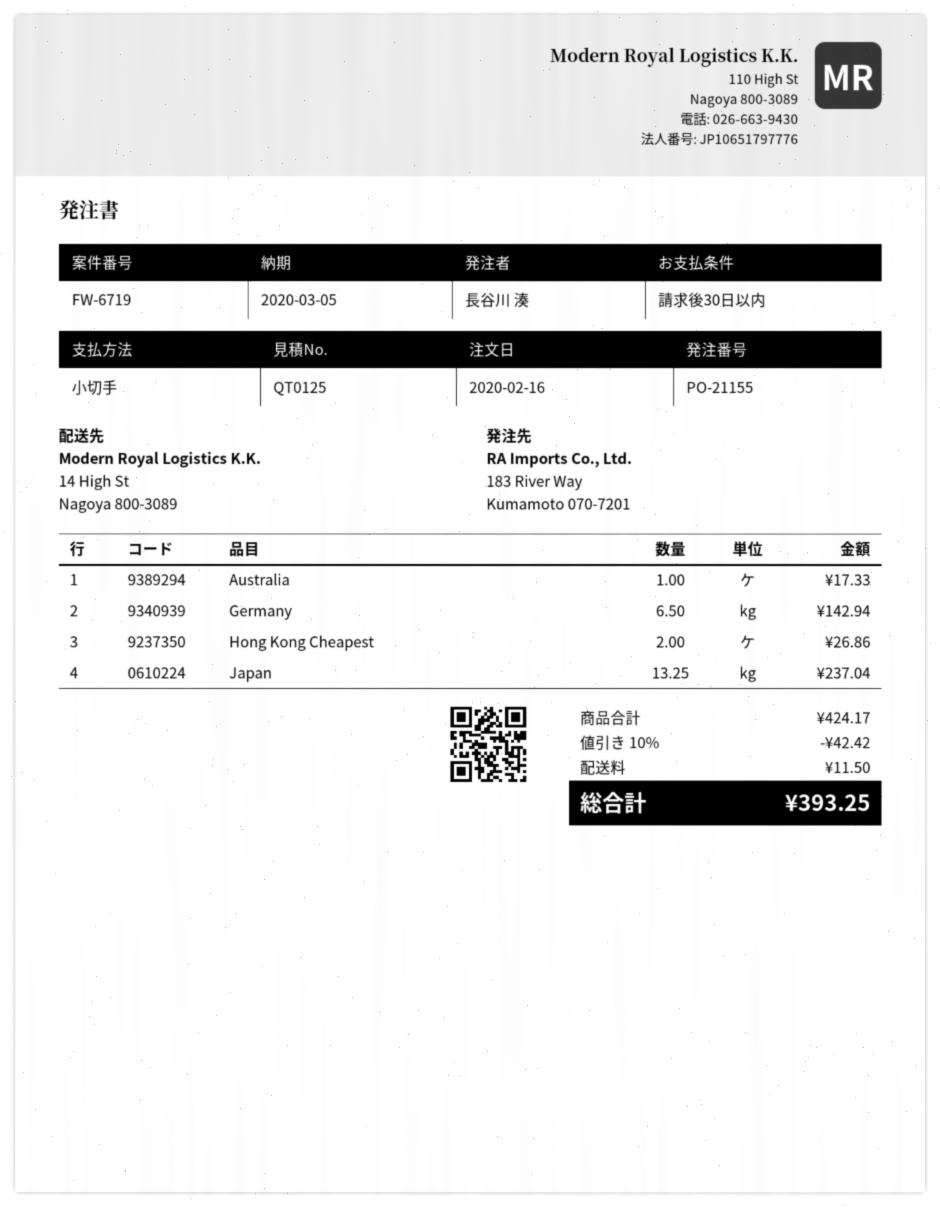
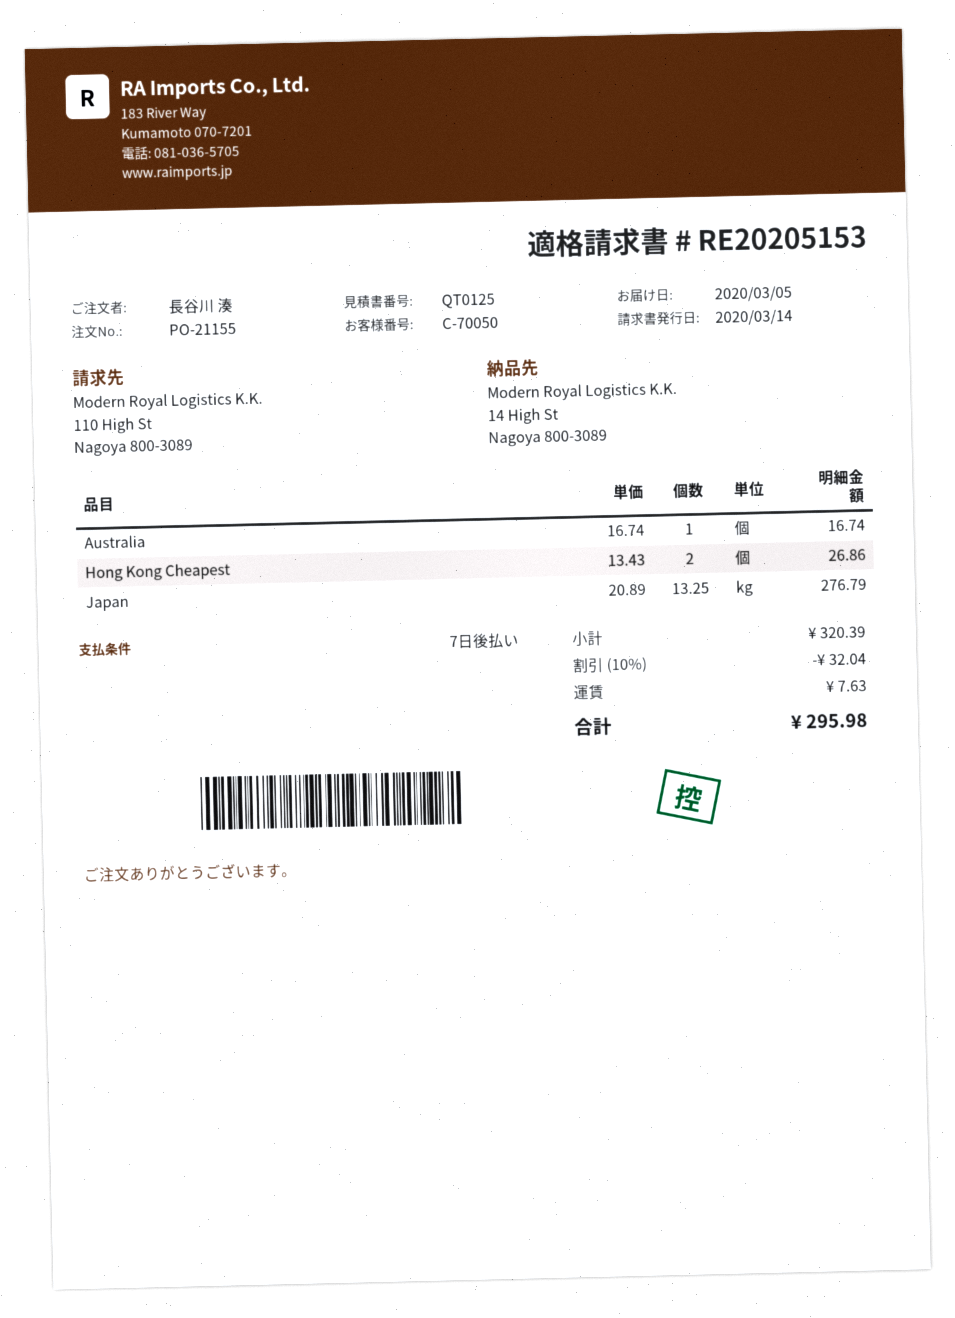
payment terms: 30 days -> 7 days
Australia: 1 for 17.33 -> 1 for 16.74
Germany: 6.5 for 142.94 -> none
Japan: 13.25 for 237.04 -> 13.25 for 276.79
subtotal: 424.17 -> 320.39
discount: 10% = 42.42 -> 10% = 32.04
shipping: 11.50 -> 7.63
total: 393.25 -> 295.98

